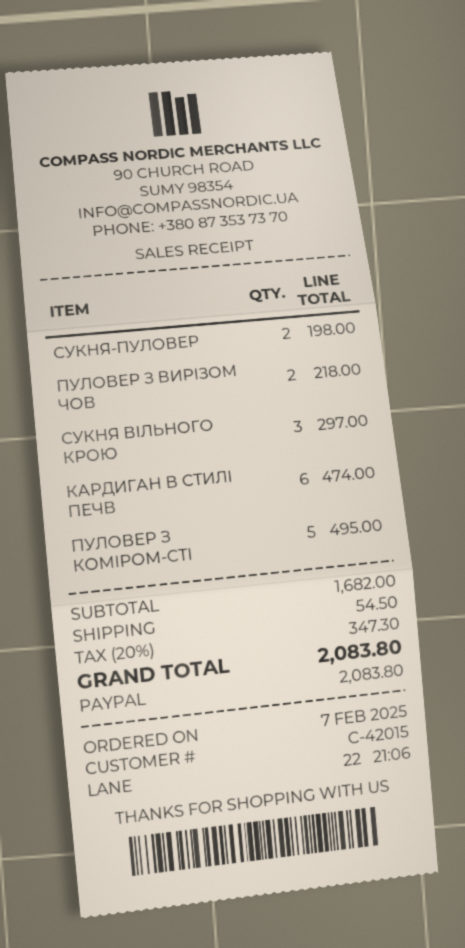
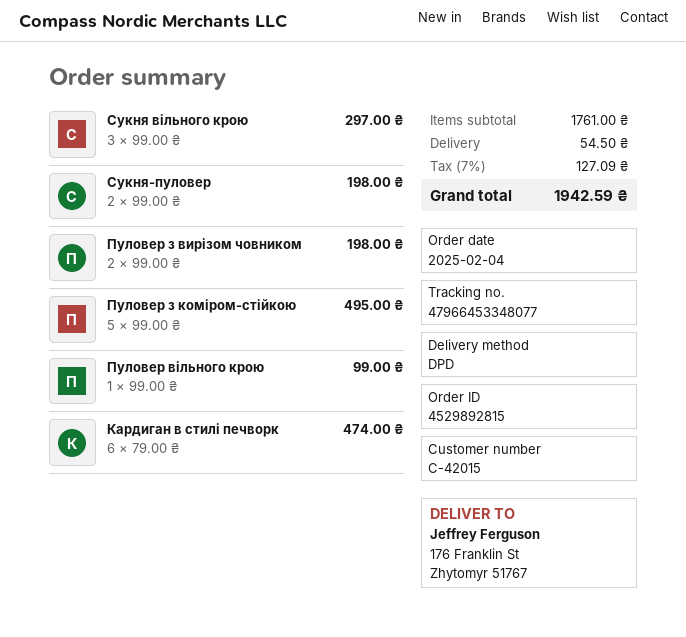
order date: 2025-02-07 -> 2025-02-04
ПУЛОВЕР З ВИРІЗОМ ЧОВ: 2 for 218.00 -> 2 for 198.00
Пуловер вільного крою: none -> 1 for 99.00
subtotal: 1682.00 -> 1761.00
tax: 20% = 347.30 -> 7% = 127.09
total: 2083.80 -> 1942.59

